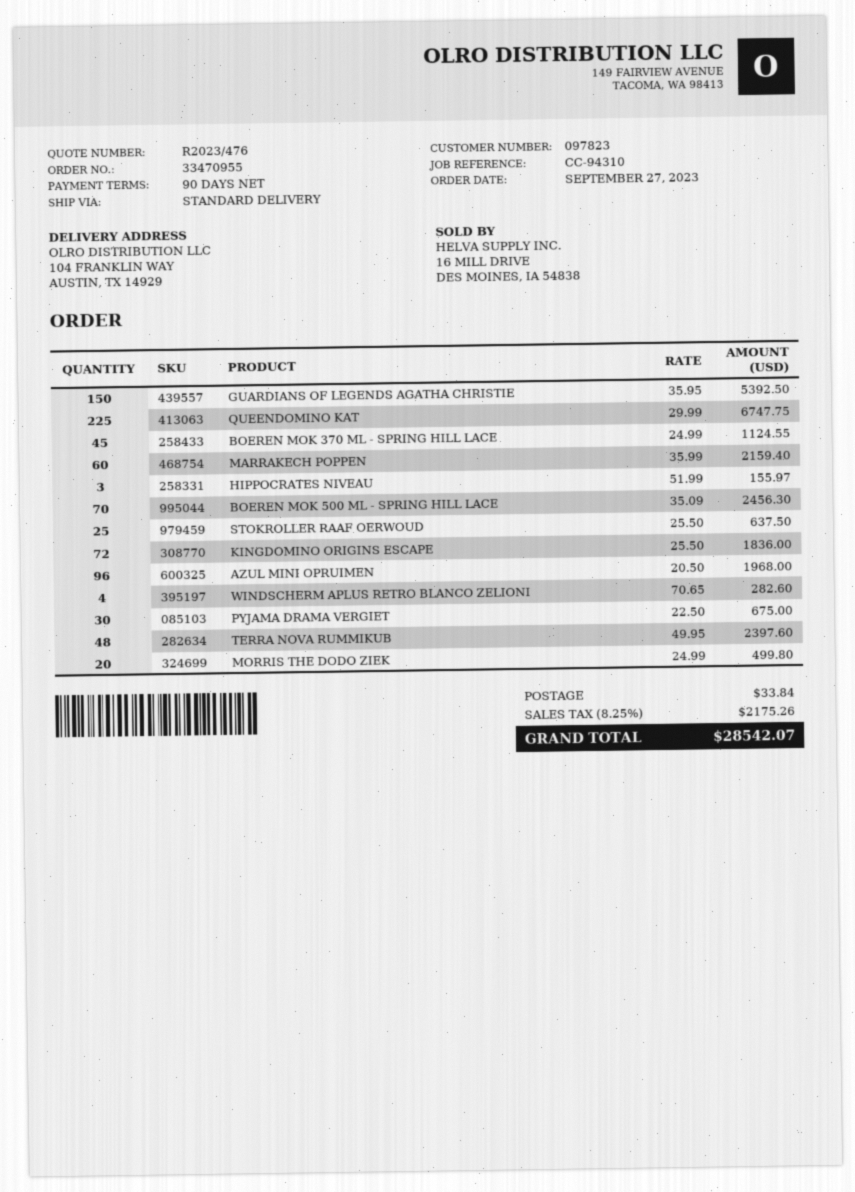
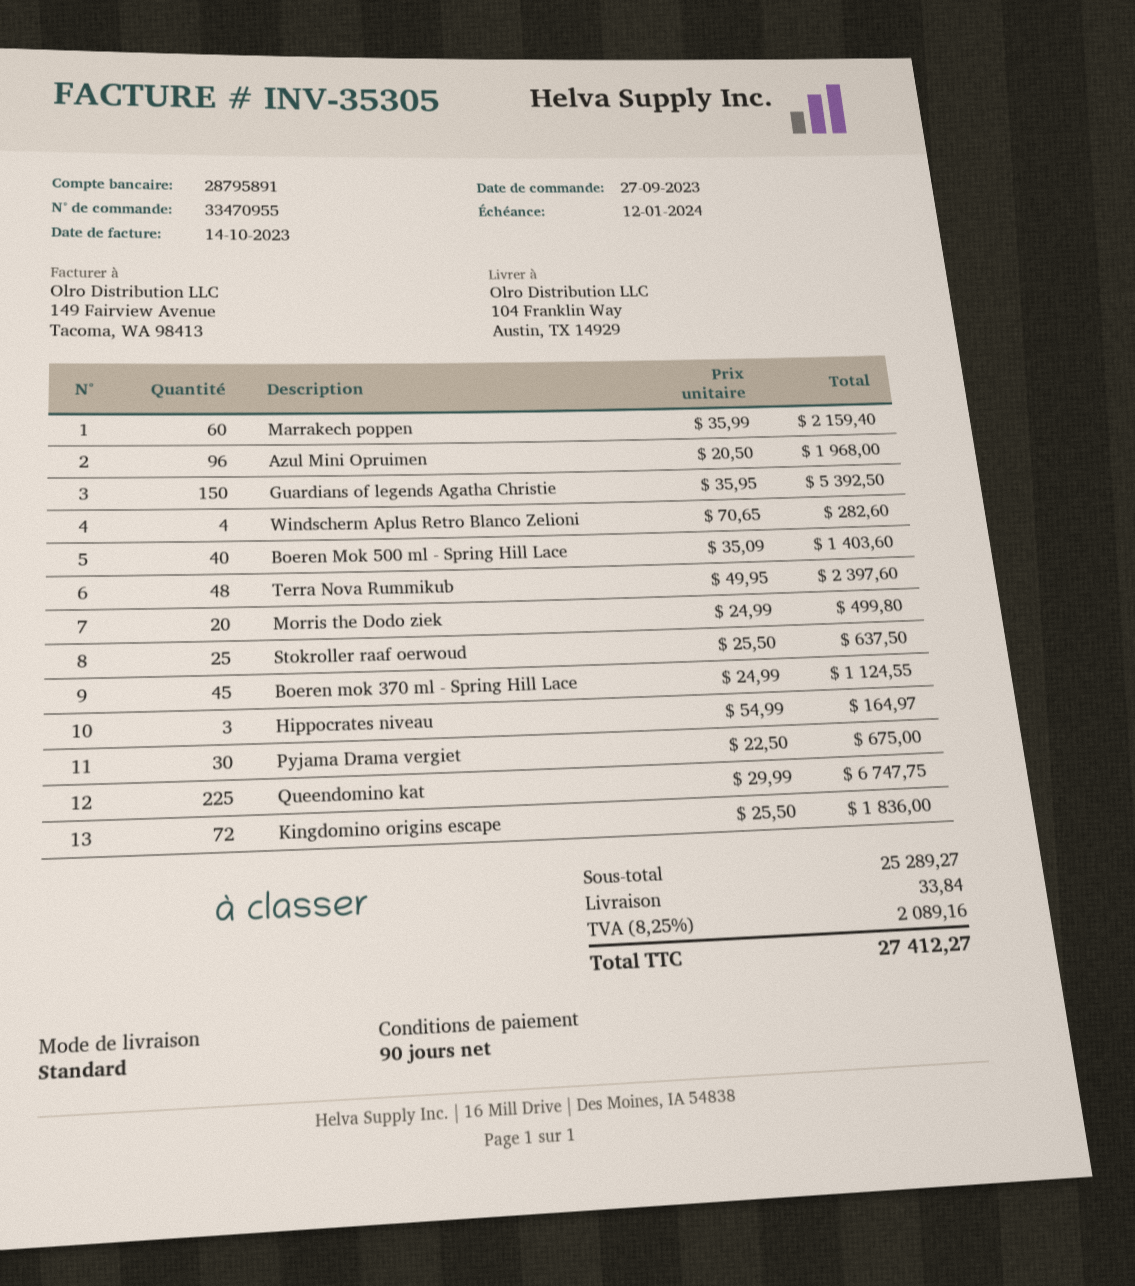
HIPPOCRATES NIVEAU: 3 x 51.99 = 155.97 -> 3 x 54.99 = 164.97
BOEREN MOK 500 ML - SPRING HILL LACE: 70 x 35.09 = 2456.30 -> 40 x 35.09 = 1403.60
tax: 8.25% = 2175.26 -> 8.25% = 2089.16
total: 28542.07 -> 27412.27

